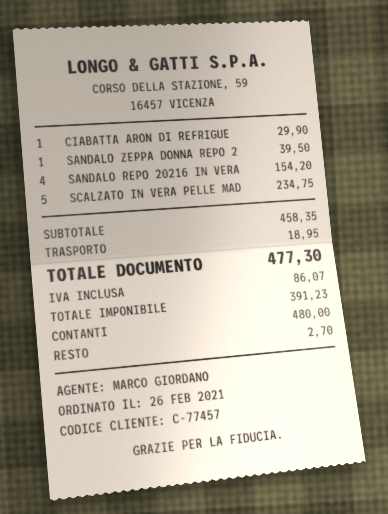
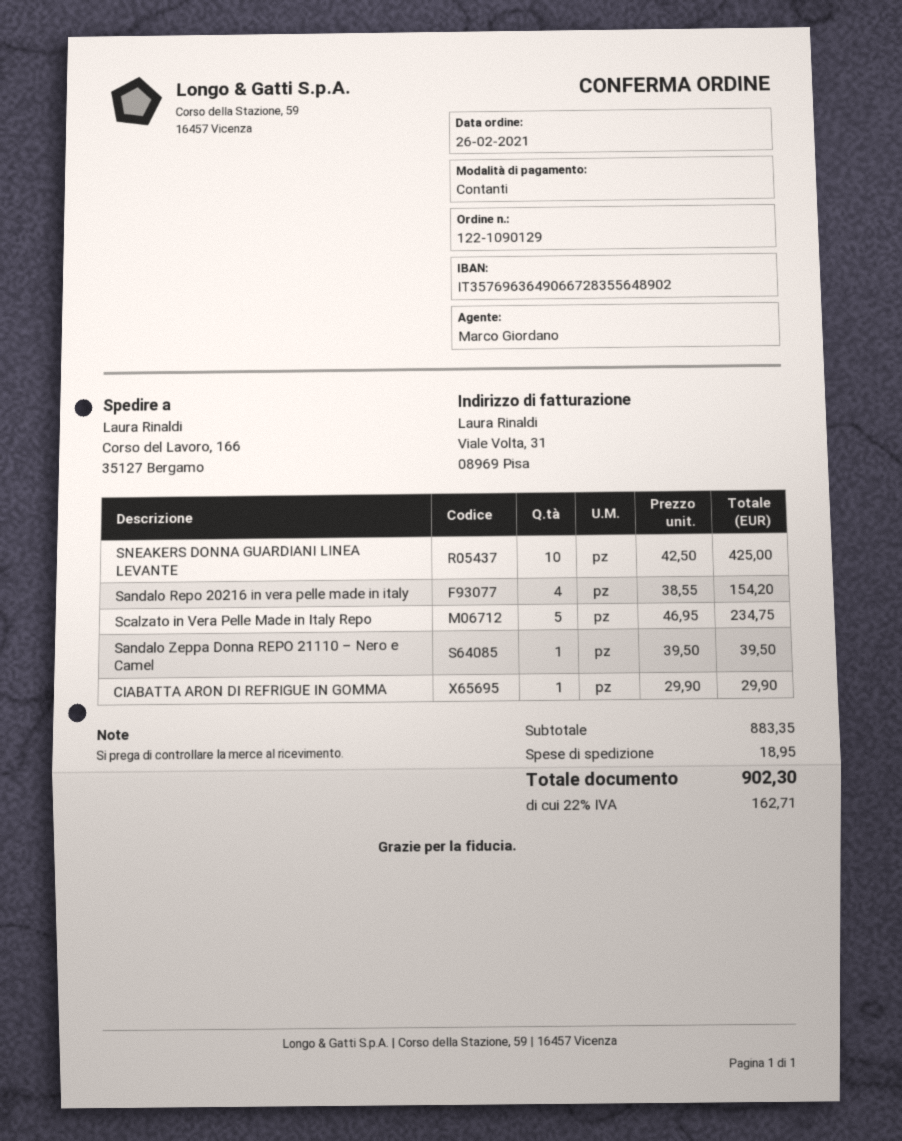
SNEAKERS DONNA GUARDIANI LINEA LEVANTE: none -> 10 for 425.00
subtotal: 458.35 -> 883.35
tax: 86.07 -> 162.71
total: 477.30 -> 902.30

